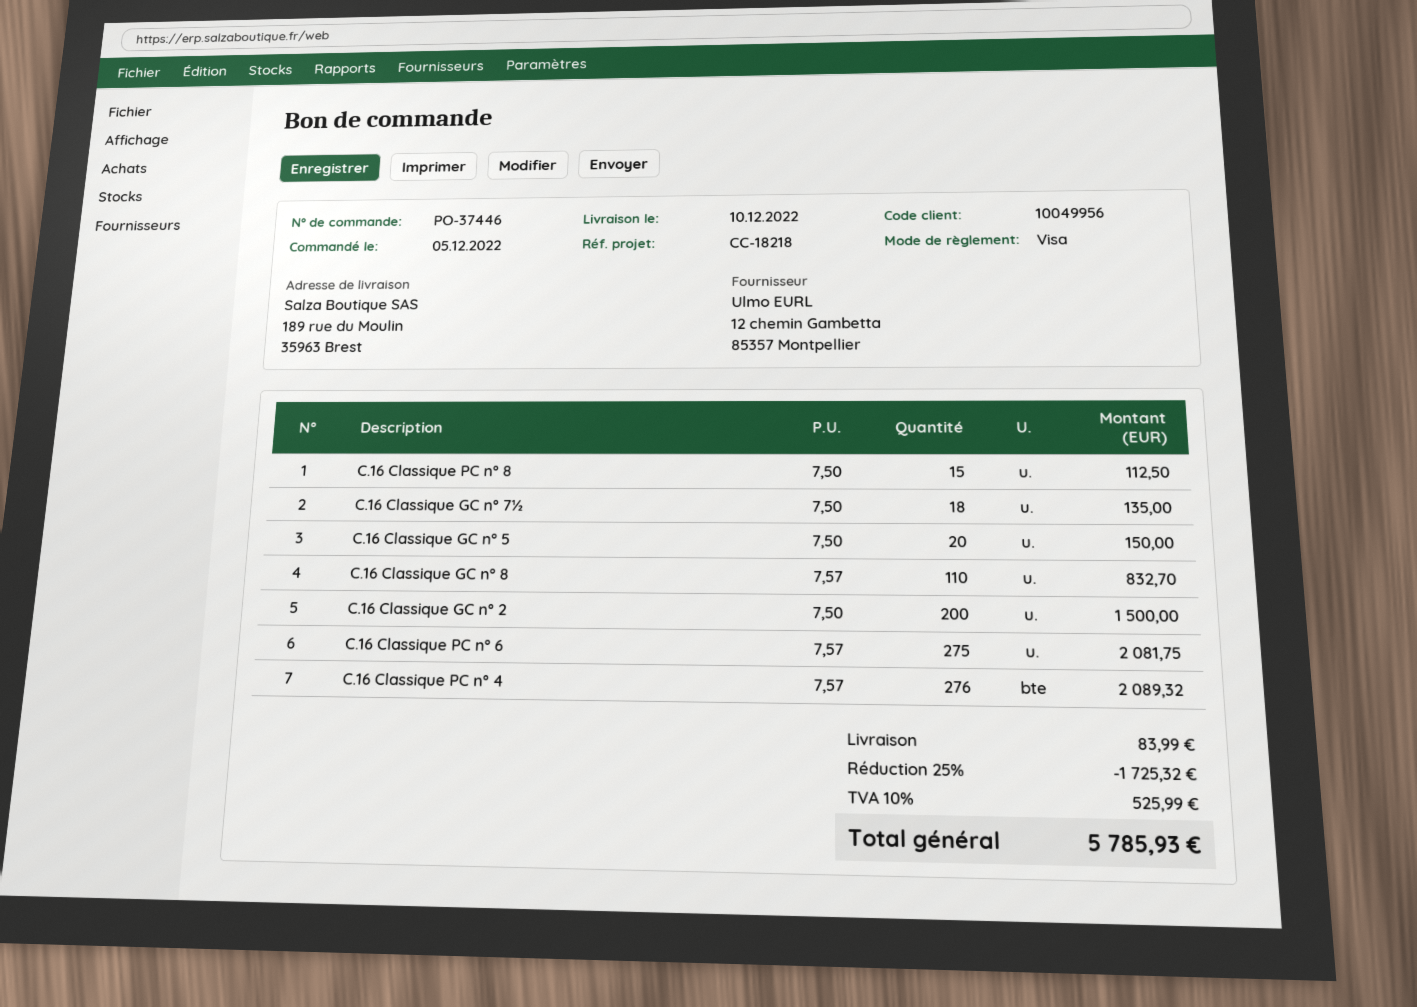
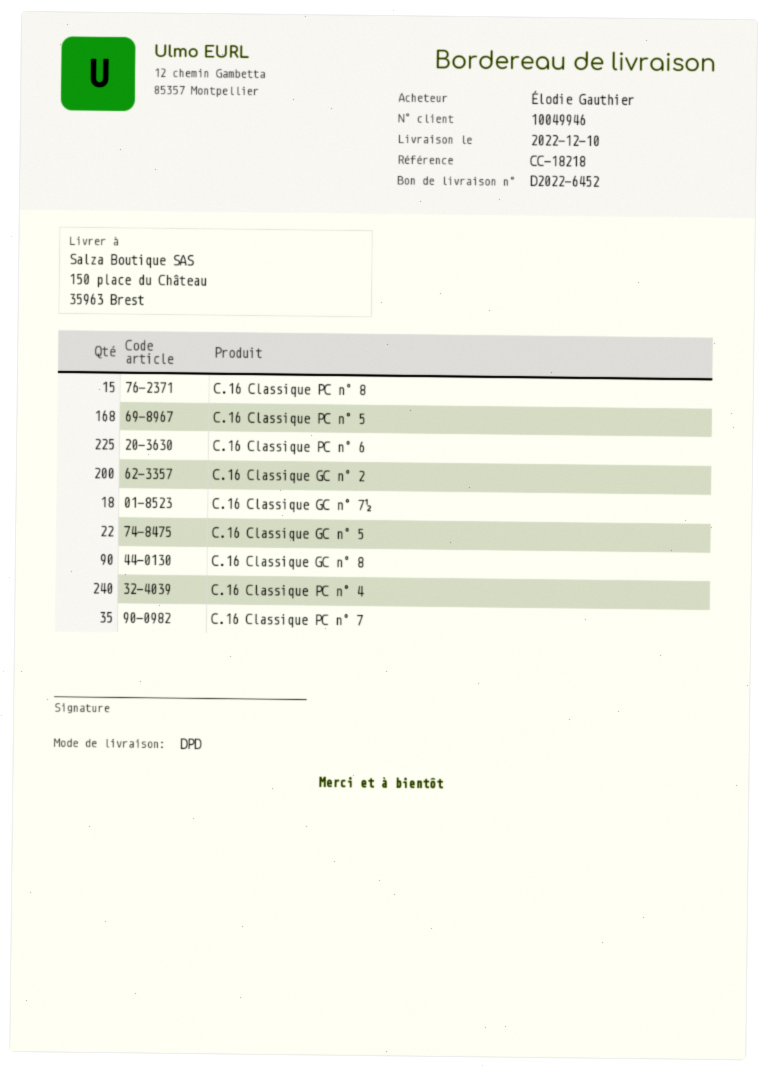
customer number: 10049956 -> 10049946
ship to: 189 rue du Moulin, 35963 Brest -> 150 place du Château, 35963 Brest
C.16 Classique GC n° 5: 20 -> 22
C.16 Classique GC n° 8: 110 -> 90
C.16 Classique PC n° 6: 275 -> 225
C.16 Classique PC n° 4: 276 -> 240
C.16 Classique PC n° 5: none -> 168
C.16 Classique PC n° 7: none -> 35

